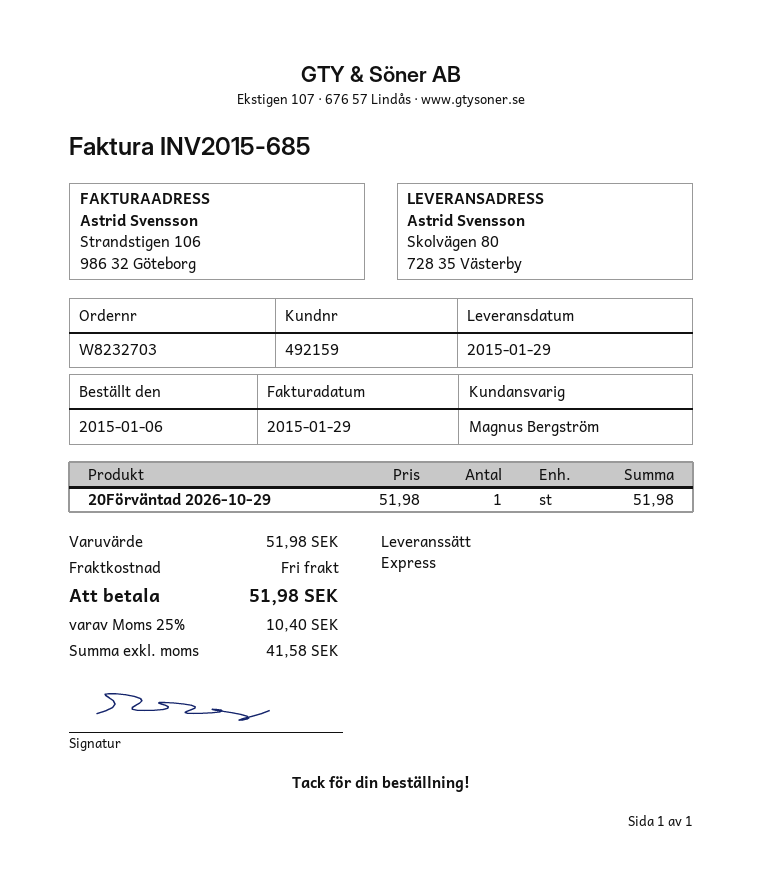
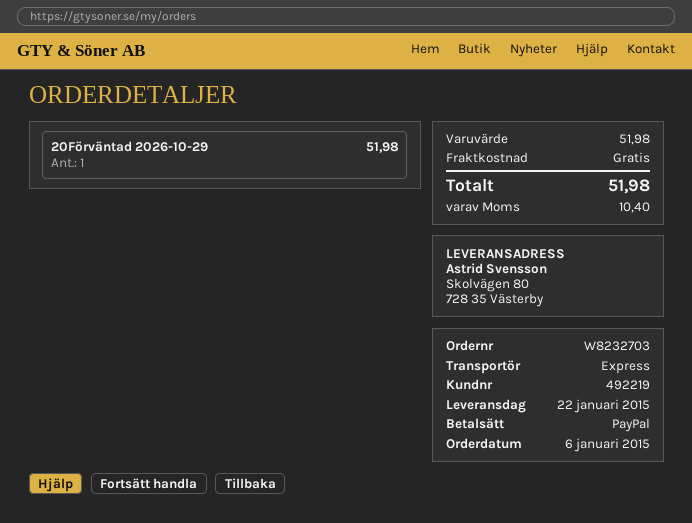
delivery date: 2015-01-29 -> 2015-01-22
customer number: 492159 -> 492219

